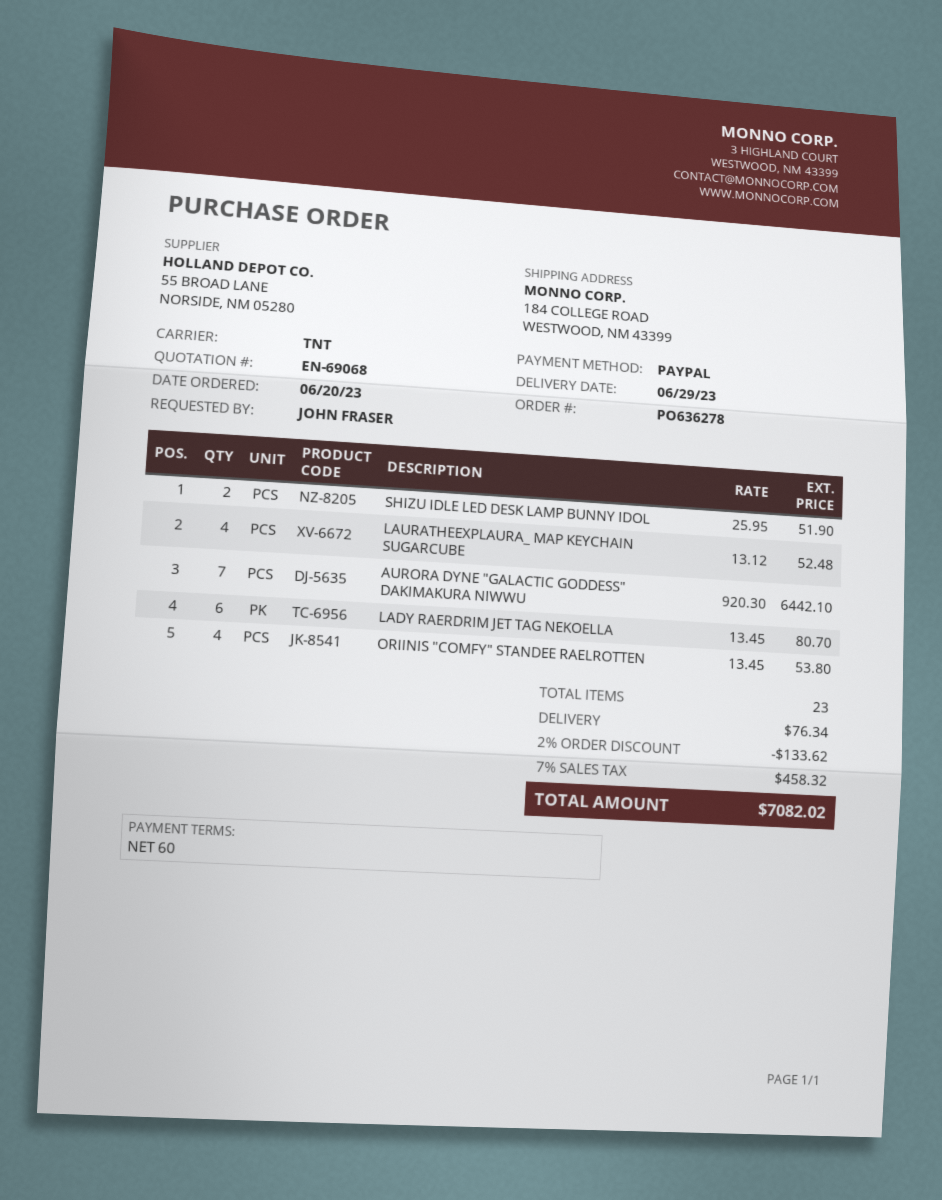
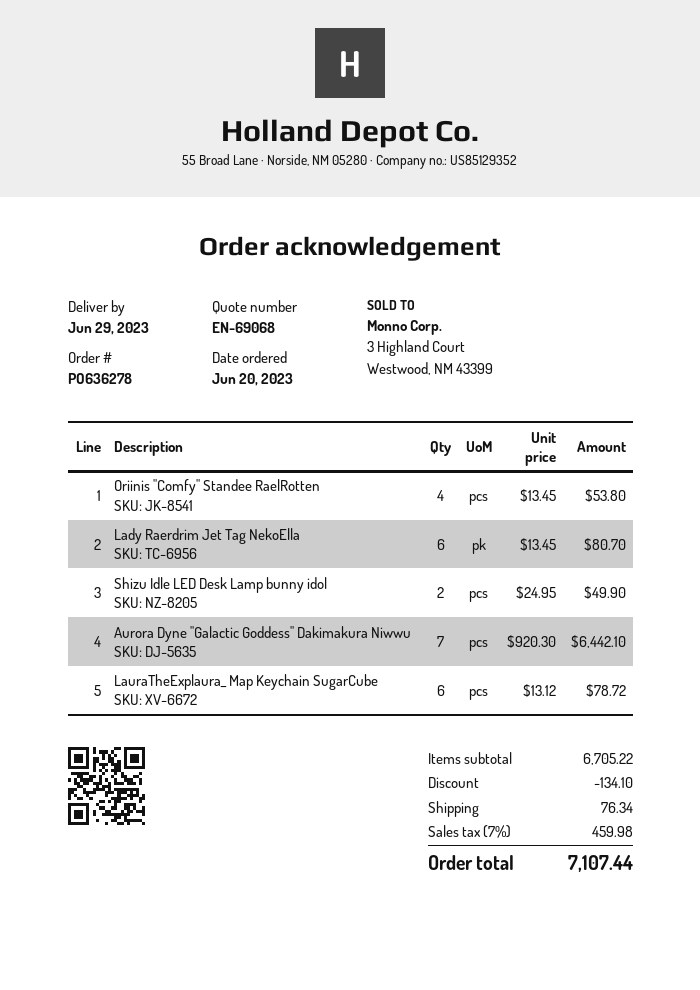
SHIZU IDLE LED DESK LAMP BUNNY IDOL: 2 x 25.95 = 51.90 -> 2 x 24.95 = 49.90
LAURATHEEXPLAURA_ MAP KEYCHAIN SUGARCUBE: 4 x 13.12 = 52.48 -> 6 x 13.12 = 78.72
discount: 133.62 -> 134.10
tax: 7% = 458.32 -> 7% = 459.98
total: 7082.02 -> 7107.44

